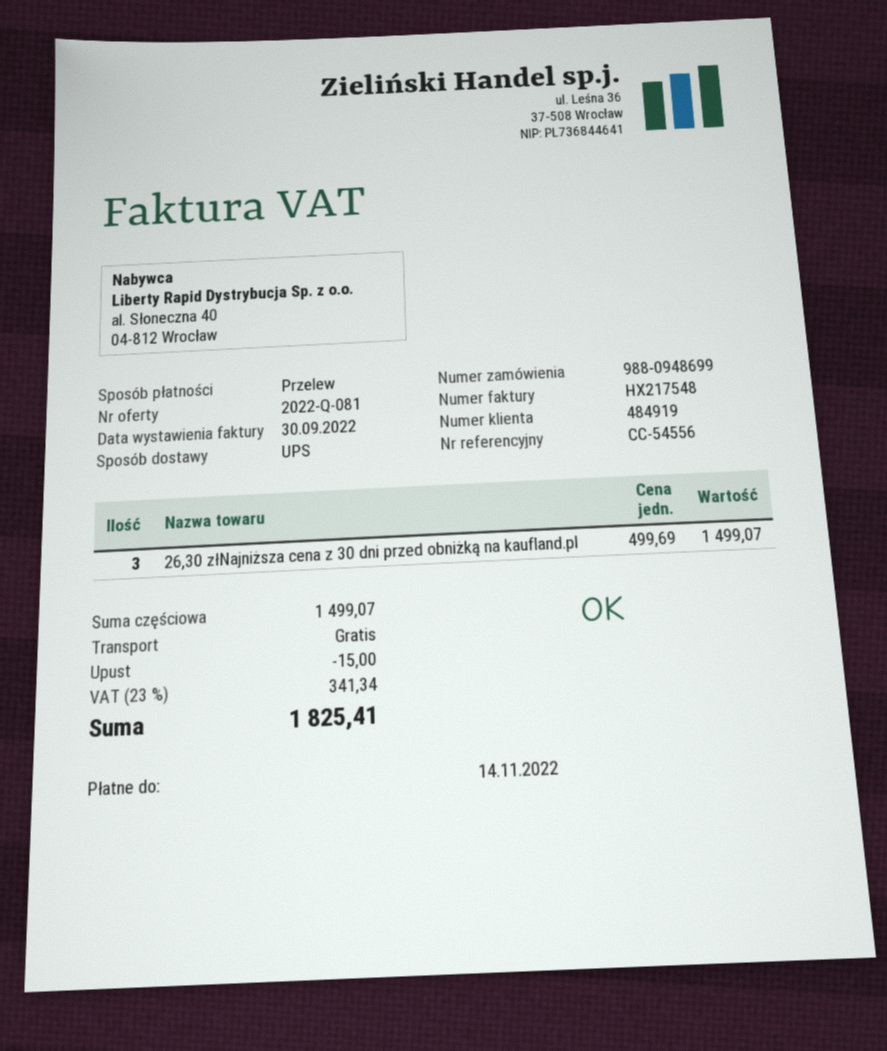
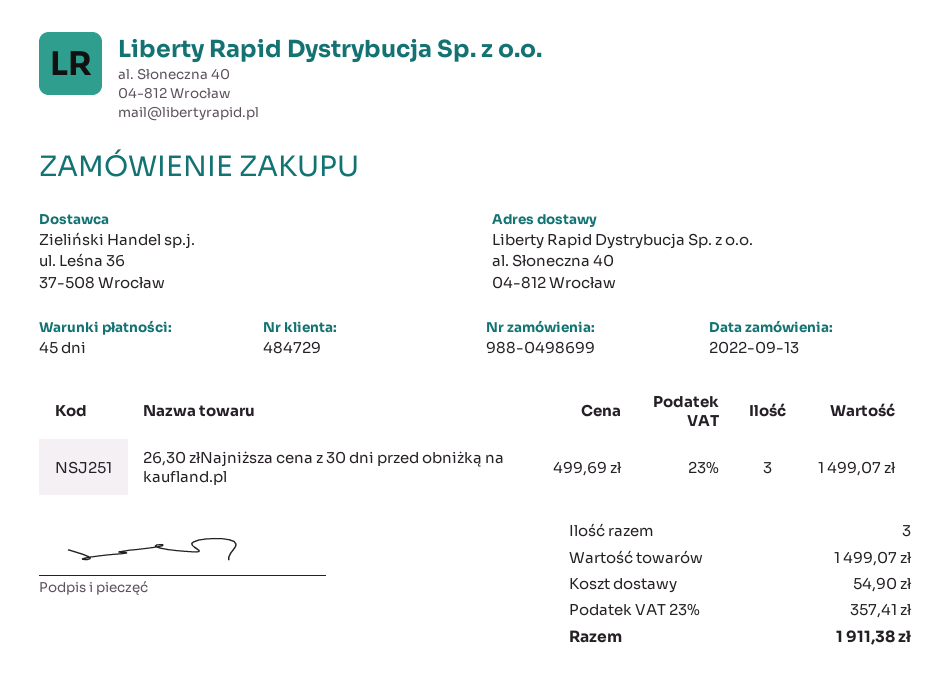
order number: 988-0948699 -> 988-0498699
customer number: 484919 -> 484729
discount: 15.00 -> none
shipping: 0.00 -> 54.90
tax: 23% = 341.34 -> 23% = 357.41
total: 1825.41 -> 1911.38

